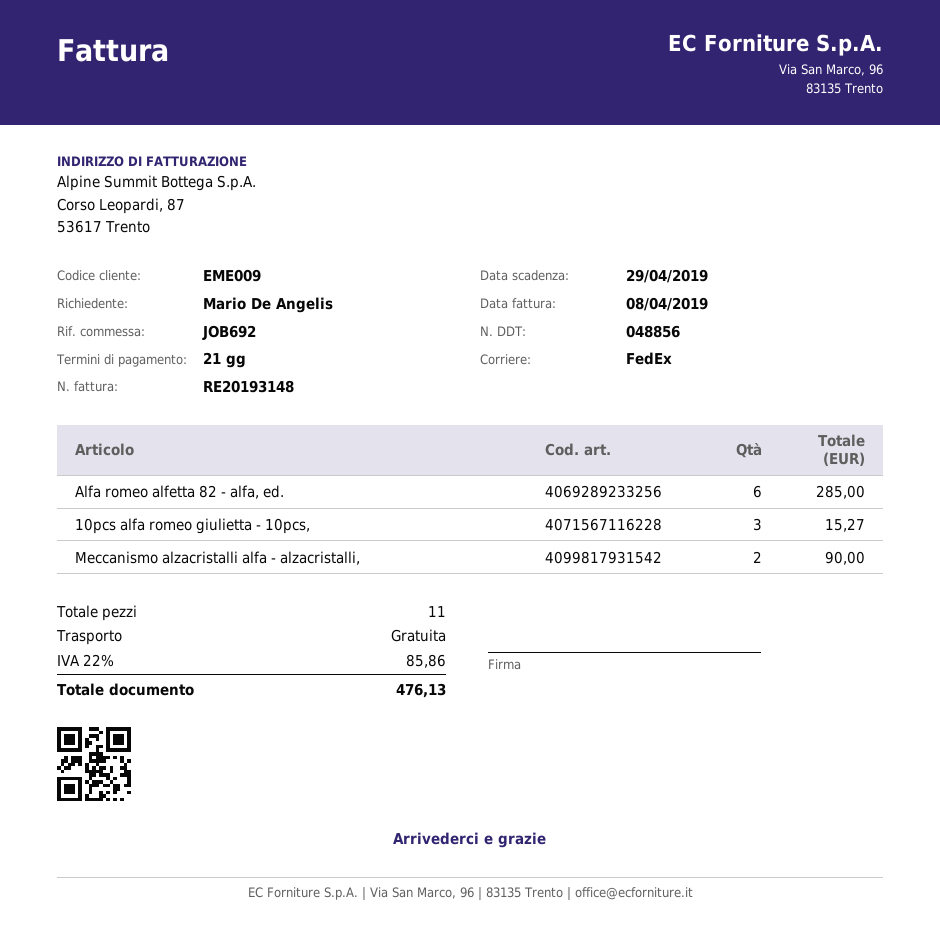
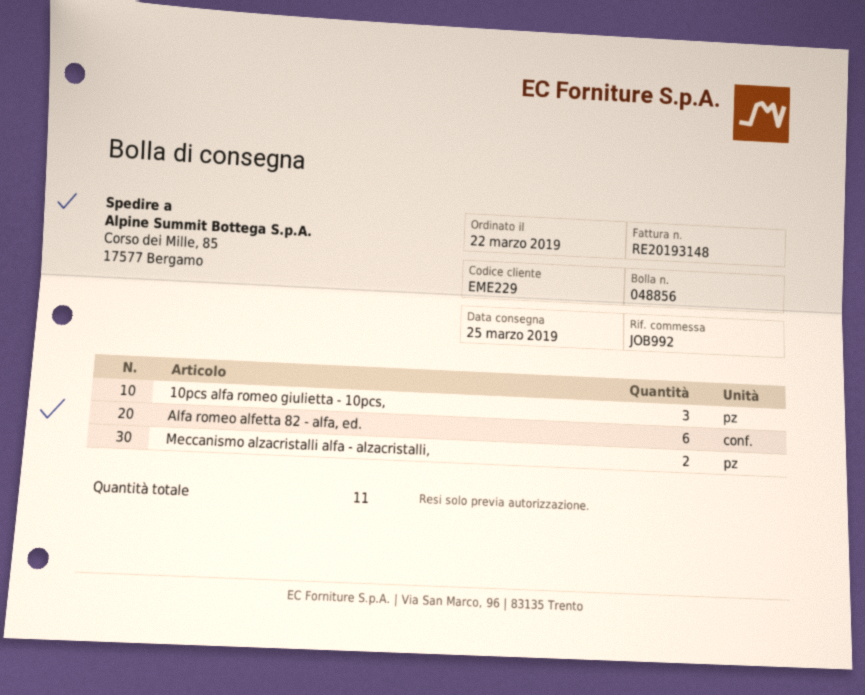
customer number: EME009 -> EME229
reference: JOB692 -> JOB992

